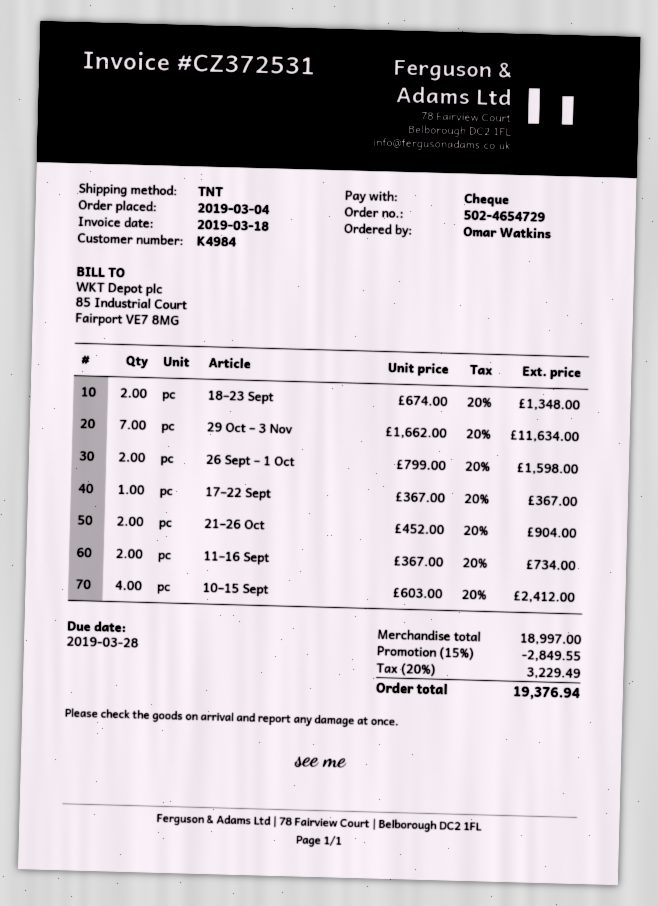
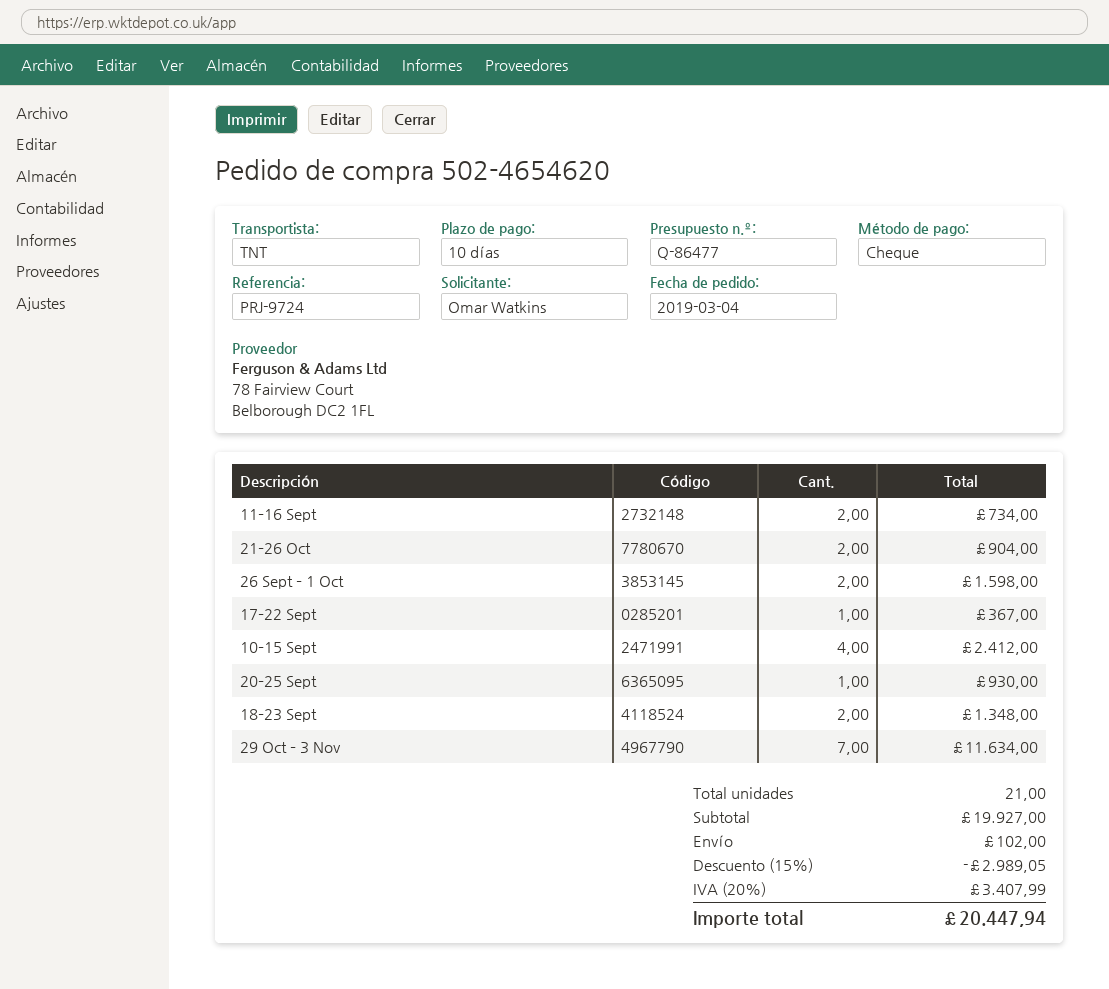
order number: 502-4654729 -> 502-4654620
20–25 Sept: none -> 1 for 930.00
subtotal: 18997.00 -> 19927.00
discount: 15% = 2849.55 -> 15% = 2989.05
shipping: none -> 102.00
tax: 20% = 3229.49 -> 20% = 3407.99
total: 19376.94 -> 20447.94

